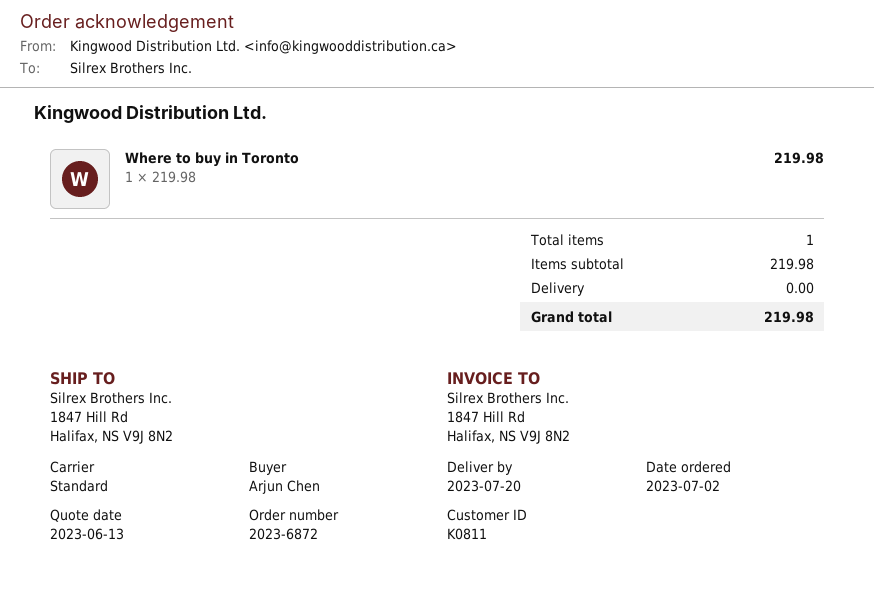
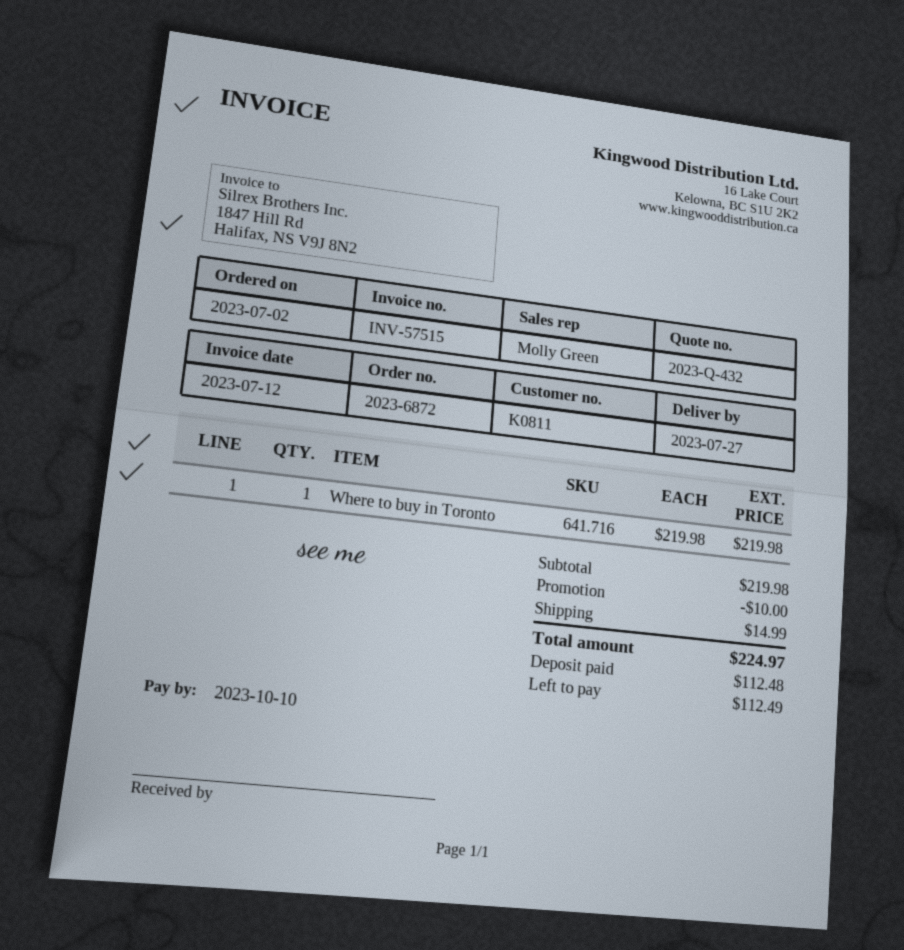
delivery date: 2023-07-20 -> 2023-07-27
discount: none -> 10.00
shipping: 0.00 -> 14.99
total: 219.98 -> 224.97

